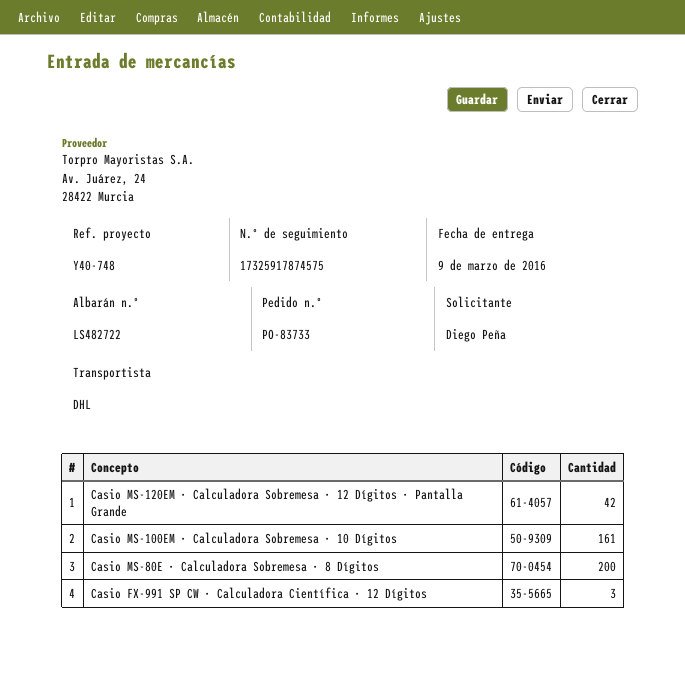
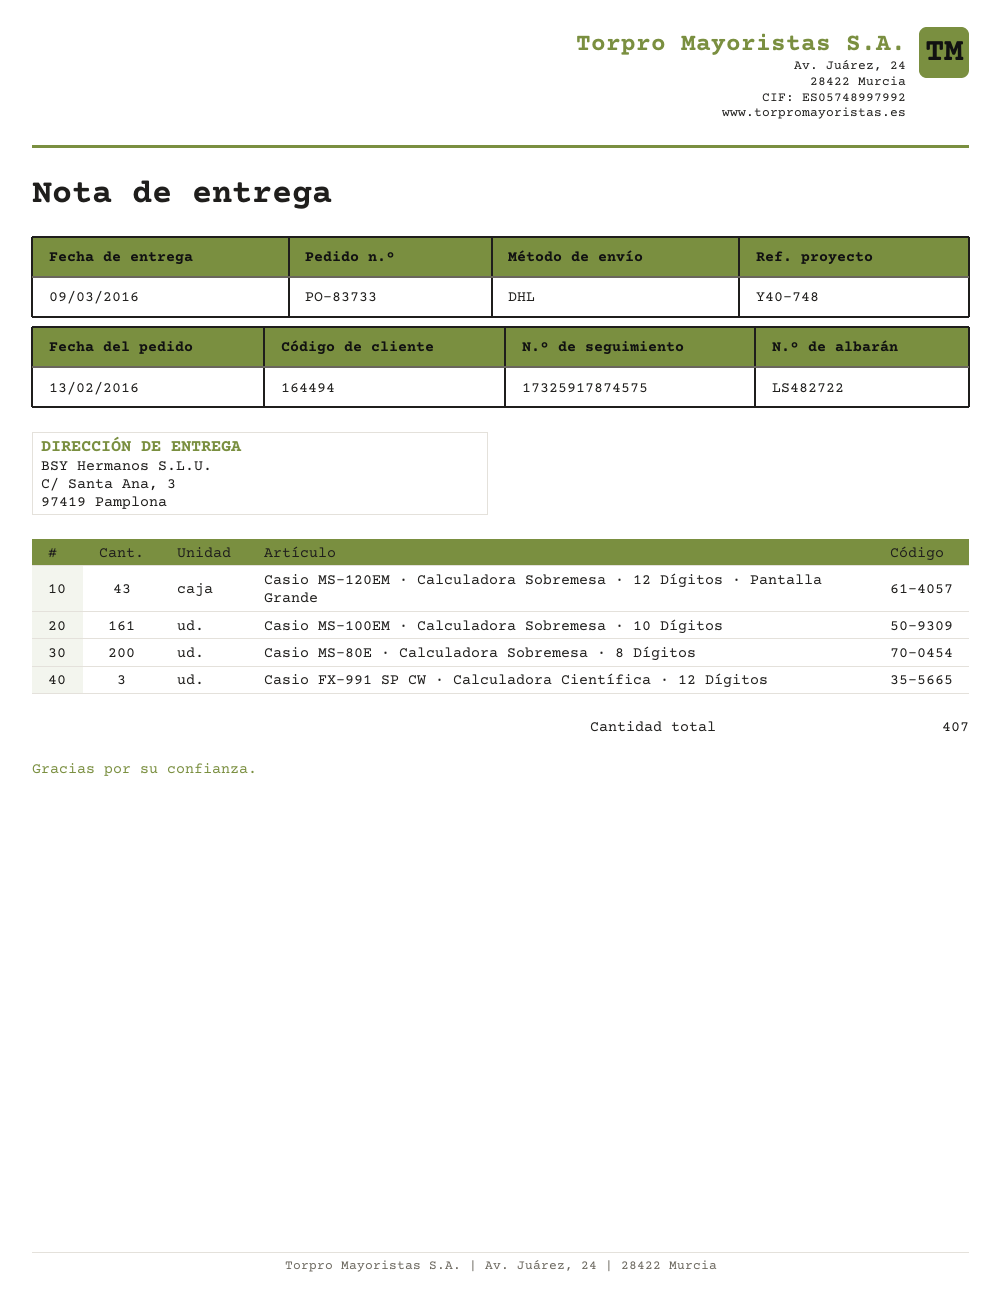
Casio MS-120EM · Calculadora Sobremesa · 12 Dígitos · Pantalla Grande: 42 -> 43

